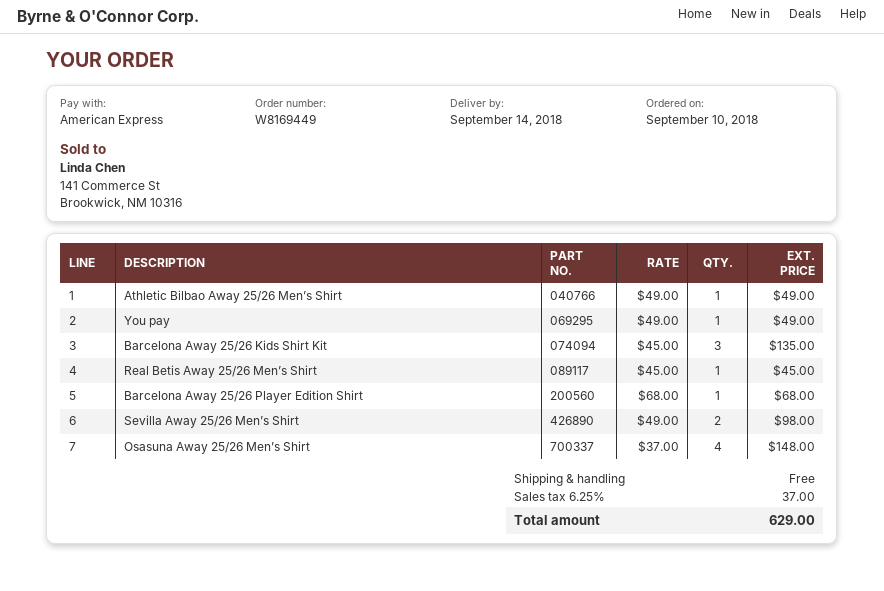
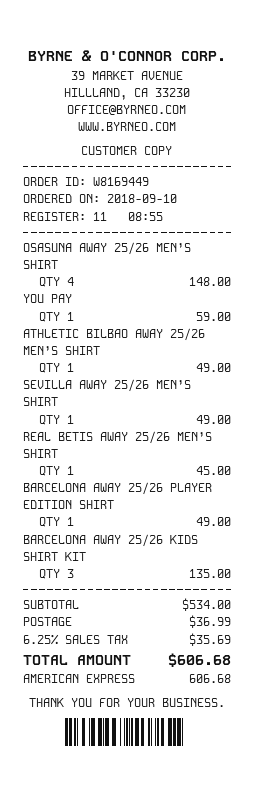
You pay: 1 for 49.00 -> 1 for 59.00
Barcelona Away 25/26 Player Edition Shirt: 1 for 68.00 -> 1 for 49.00
Sevilla Away 25/26 Men’s Shirt: 2 for 98.00 -> 1 for 49.00
shipping: 0.00 -> 36.99
tax: 6.25% = 37.00 -> 6.25% = 35.69
total: 629.00 -> 606.68

